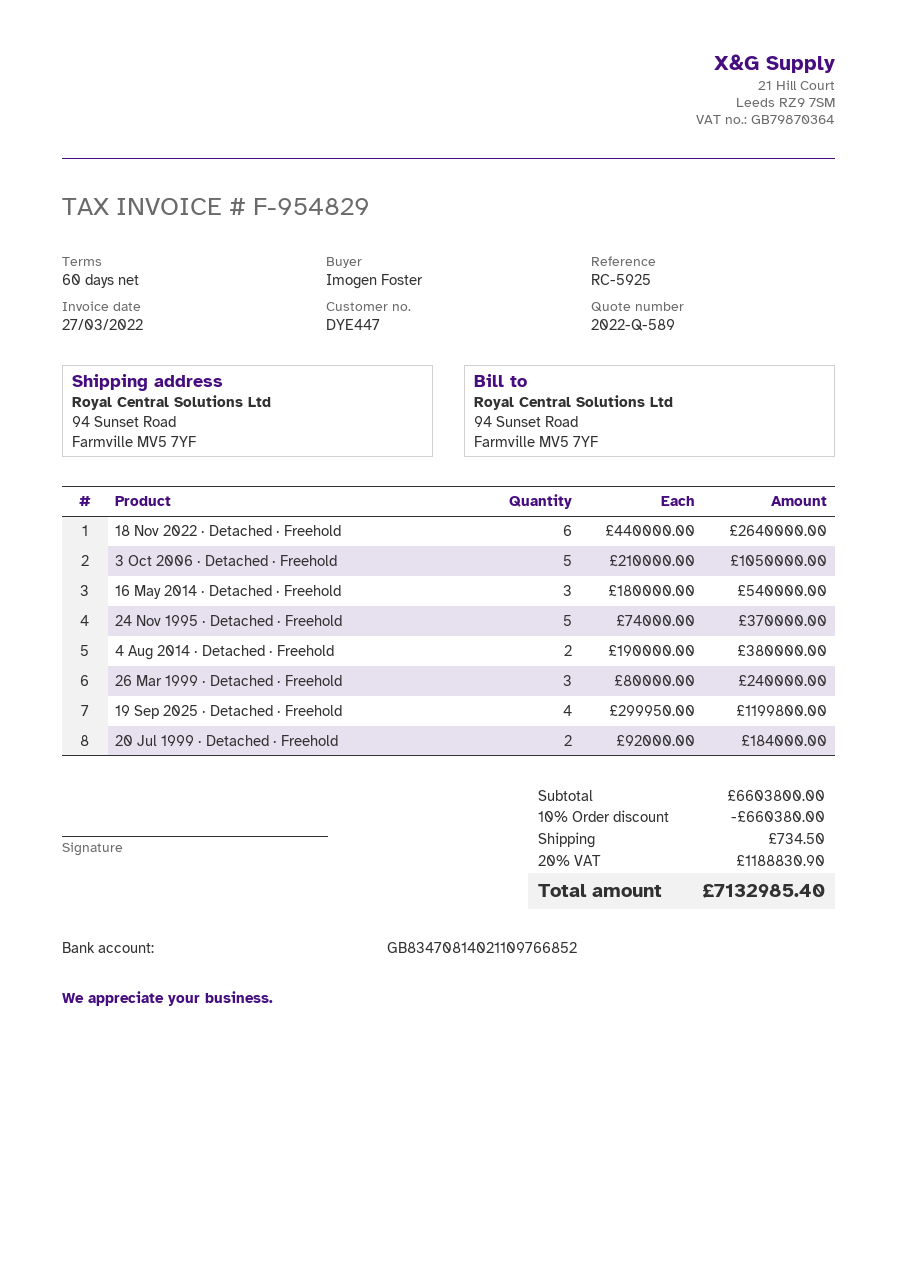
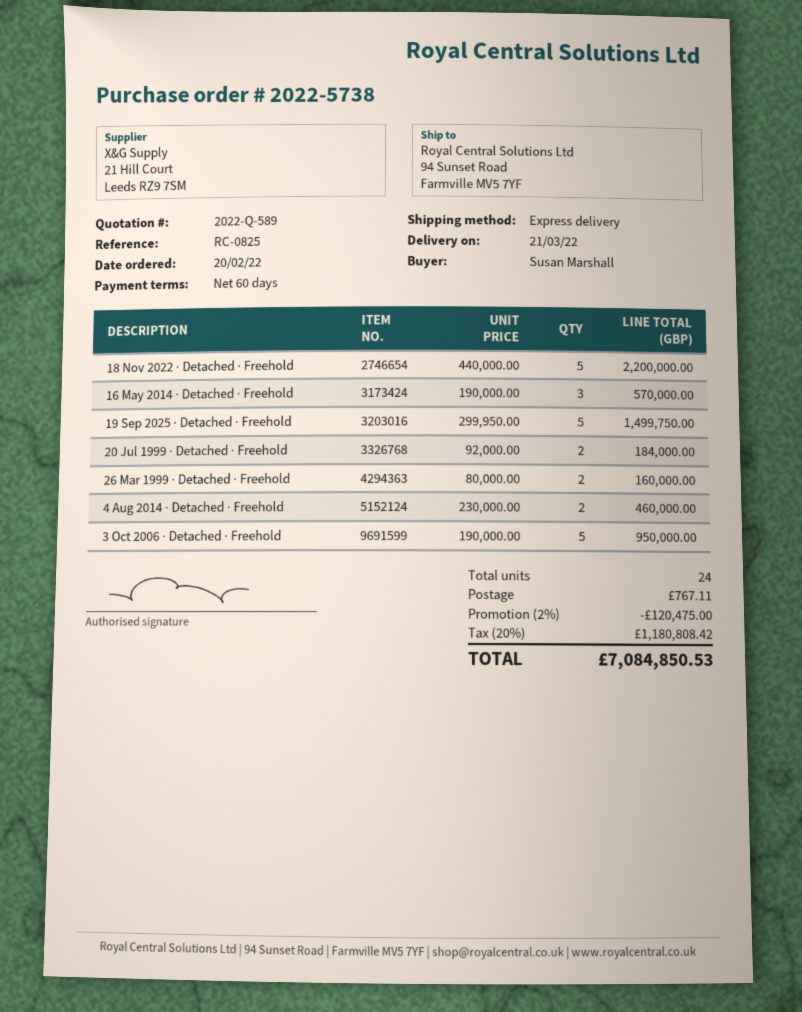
reference: RC-5925 -> RC-0825
ordered by: Imogen Foster -> Susan Marshall
18 Nov 2022 · Detached · Freehold: 6 x 440000.00 = 2640000.00 -> 5 x 440000.00 = 2200000.00
3 Oct 2006 · Detached · Freehold: 5 x 210000.00 = 1050000.00 -> 5 x 190000.00 = 950000.00
16 May 2014 · Detached · Freehold: 3 x 180000.00 = 540000.00 -> 3 x 190000.00 = 570000.00
24 Nov 1995 · Detached · Freehold: 5 x 74000.00 = 370000.00 -> none
4 Aug 2014 · Detached · Freehold: 2 x 190000.00 = 380000.00 -> 2 x 230000.00 = 460000.00
26 Mar 1999 · Detached · Freehold: 3 x 80000.00 = 240000.00 -> 2 x 80000.00 = 160000.00
19 Sep 2025 · Detached · Freehold: 4 x 299950.00 = 1199800.00 -> 5 x 299950.00 = 1499750.00
discount: 10% = 660380.00 -> 2% = 120475.00
shipping: 734.50 -> 767.11
tax: 20% = 1188830.90 -> 20% = 1180808.42
total: 7132985.40 -> 7084850.53

